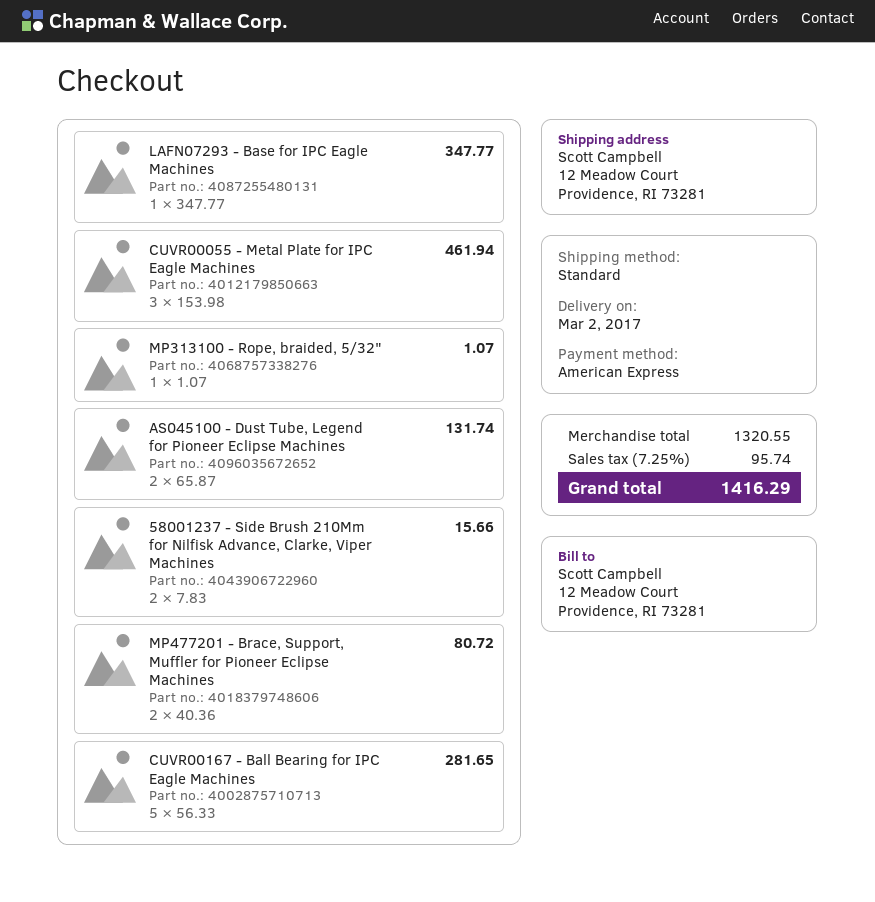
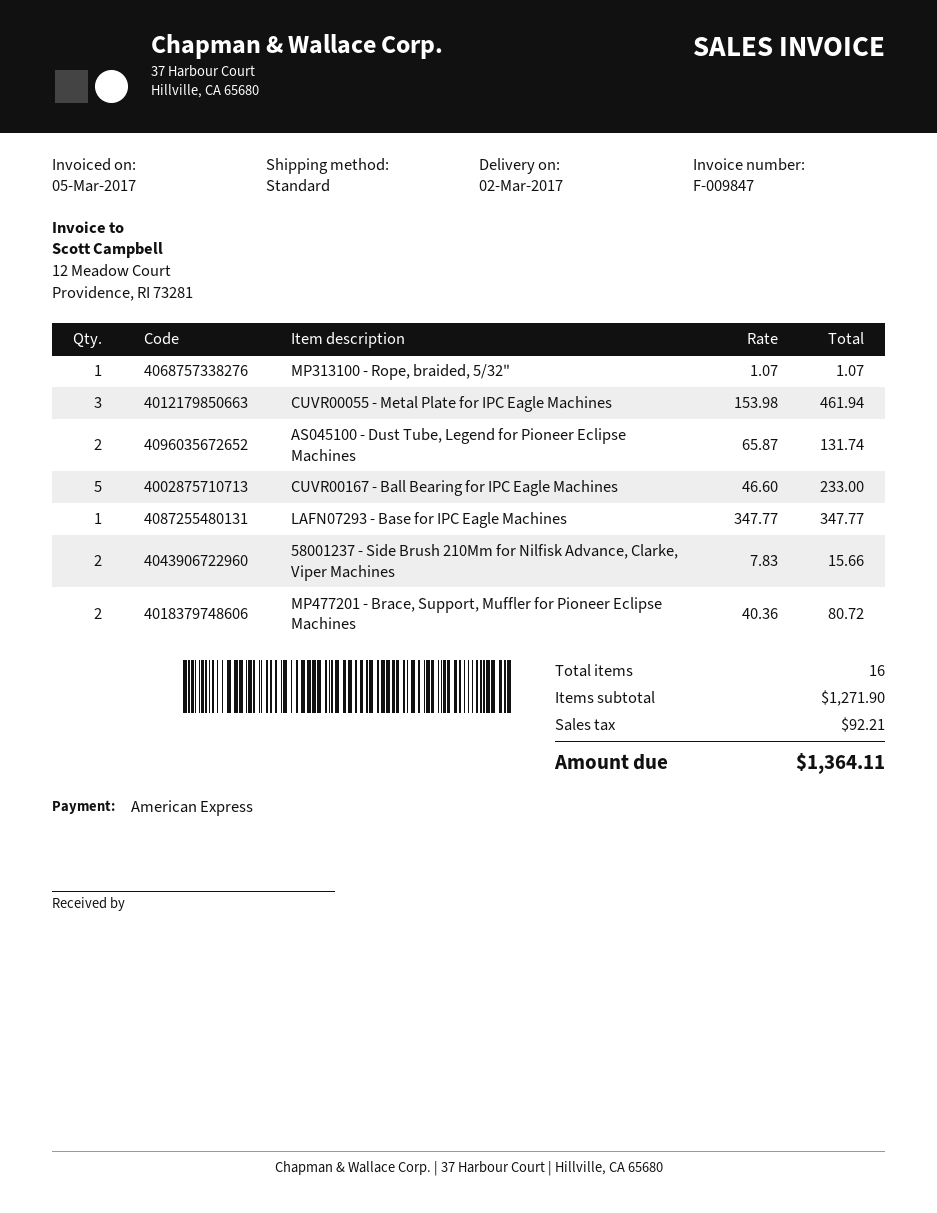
CUVR00167 - Ball Bearing for IPC Eagle Machines: 5 x 56.33 = 281.65 -> 5 x 46.60 = 233.00
subtotal: 1320.55 -> 1271.90
tax: 95.74 -> 92.21
total: 1416.29 -> 1364.11

